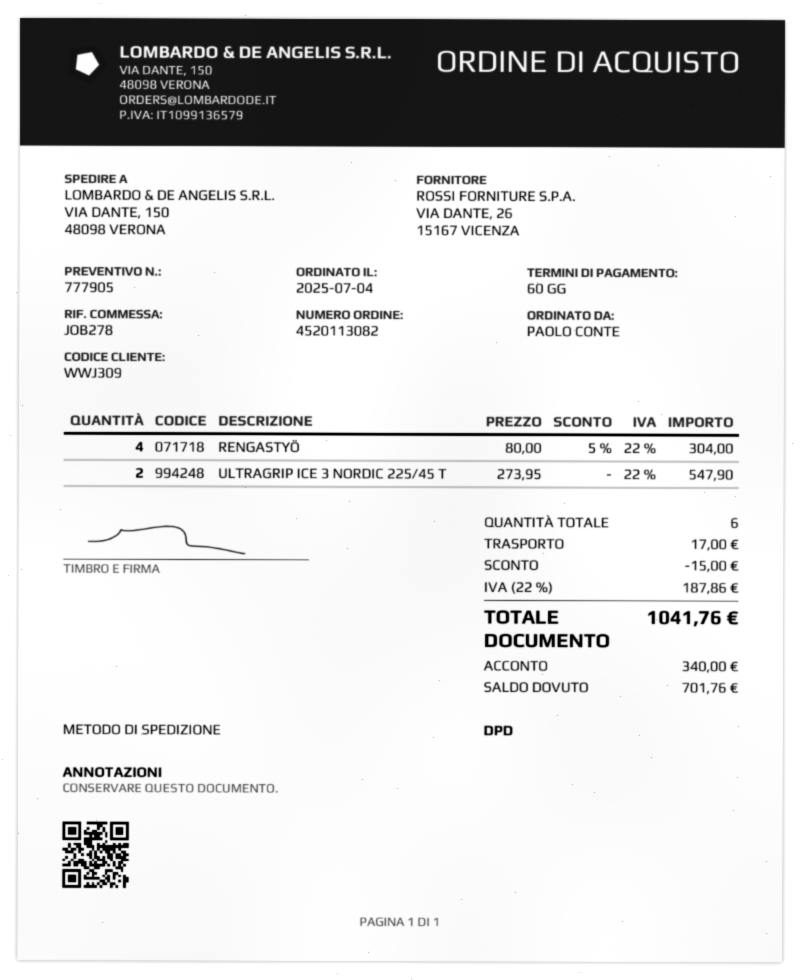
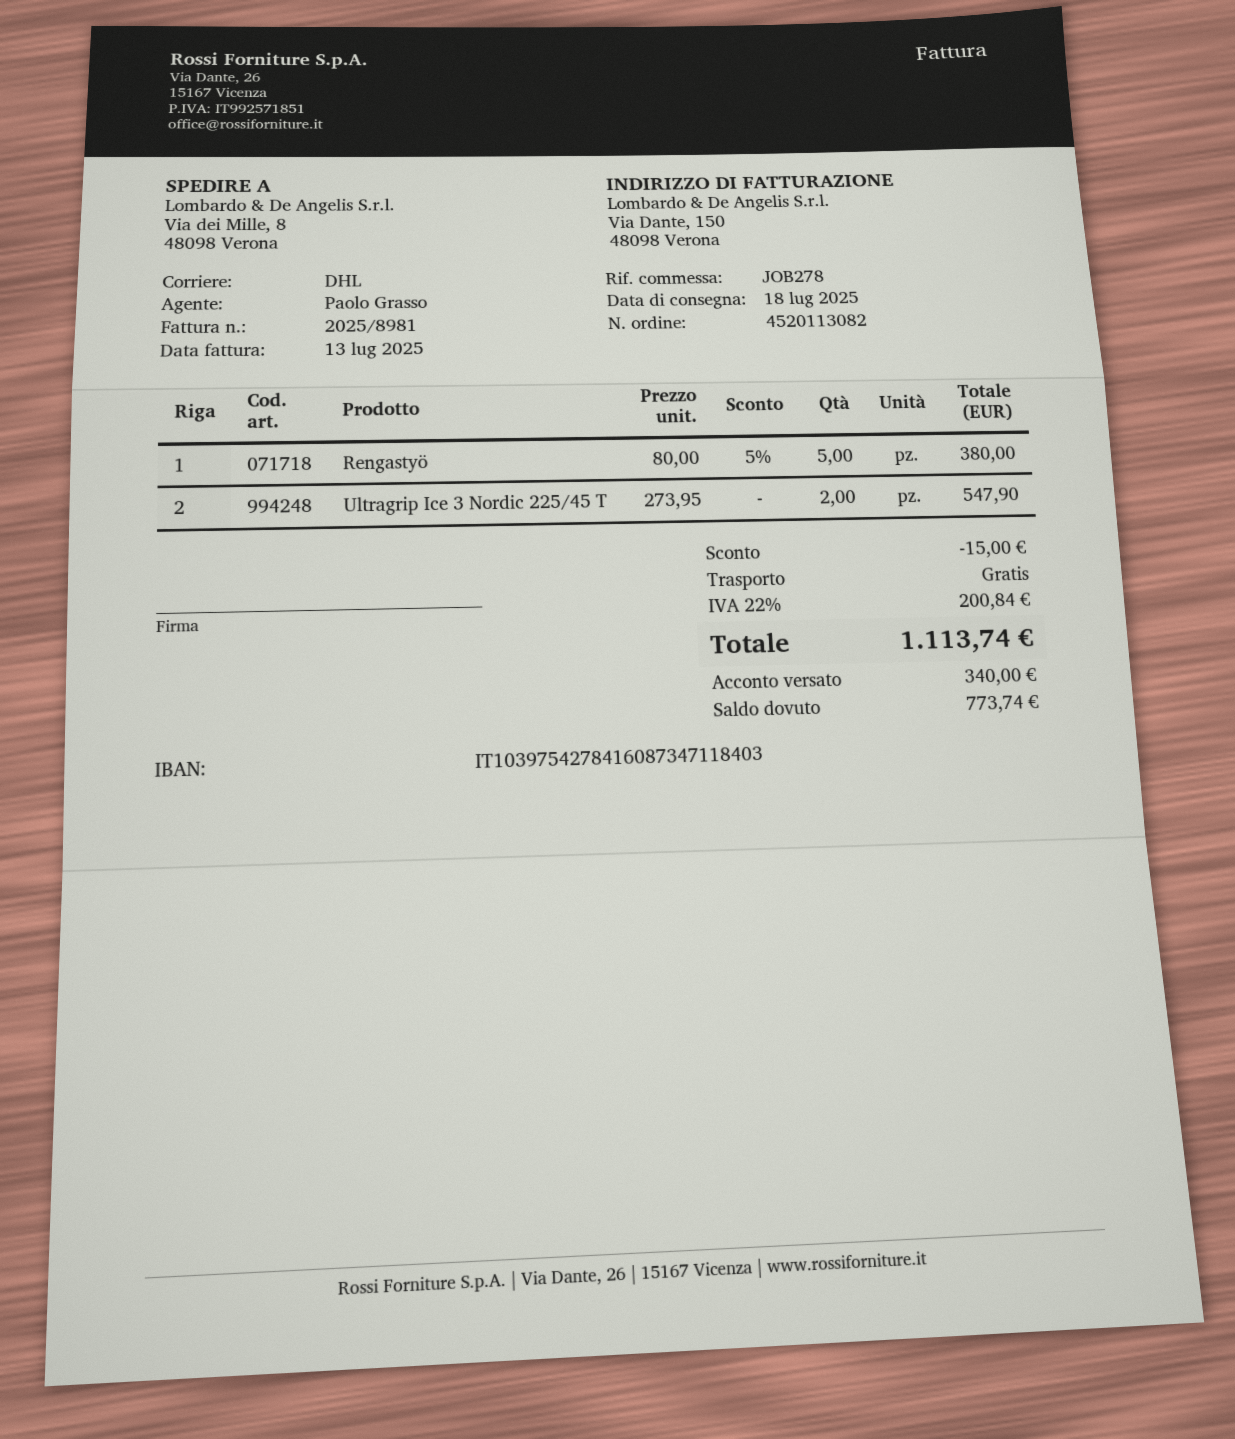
shipping method: DPD -> DHL
ship to: VIA DANTE, 150, 48098 VERONA -> Via dei Mille, 8, 48098 Verona
RENGASTYÖ: 4 x 80.00 - 5% = 304.00 -> 5 x 80.00 - 5% = 380.00
shipping: 17.00 -> 0.00
tax: 22% = 187.86 -> 22% = 200.84
total: 1041.76 -> 1113.74
balance: 701.76 -> 773.74

